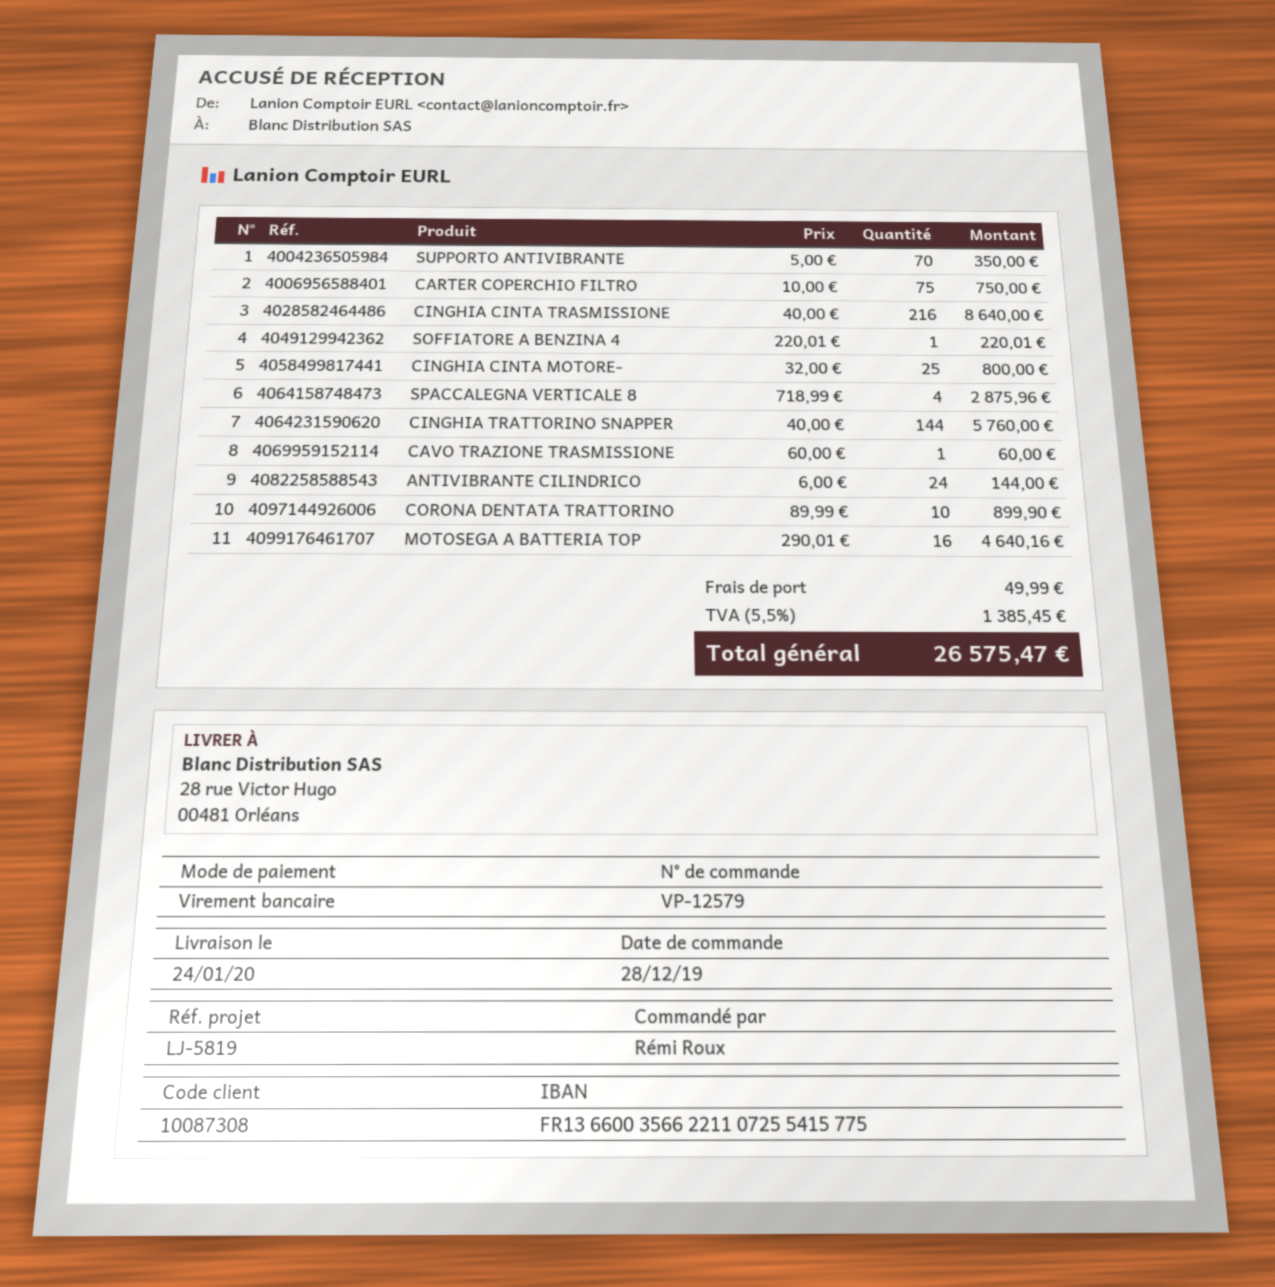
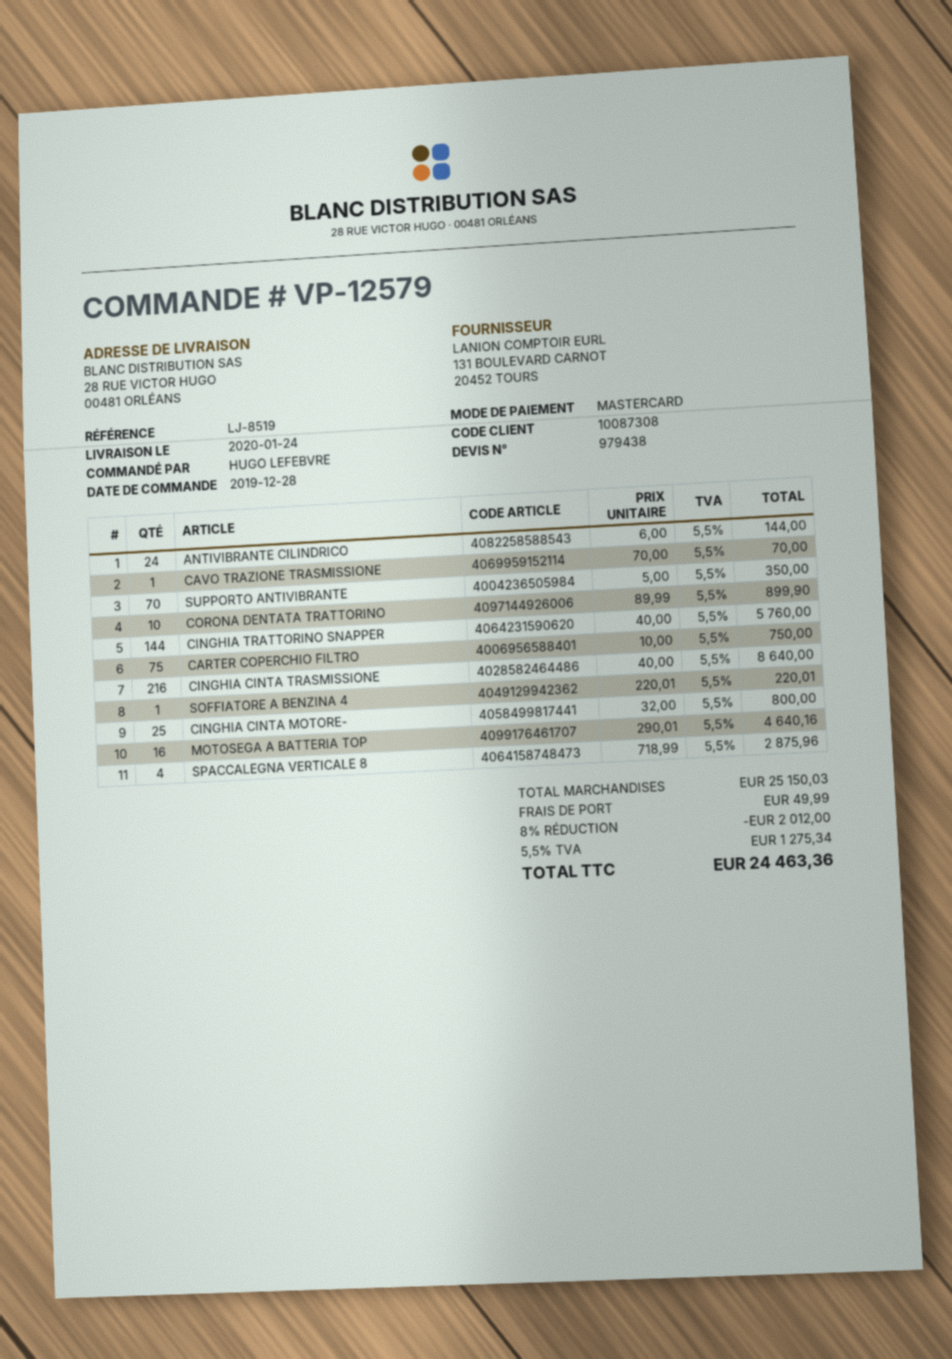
reference: LJ-5819 -> LJ-8519
ordered by: Rémi Roux -> HUGO LEFEBVRE
payment method: bank transfer -> Mastercard
CAVO TRAZIONE TRASMISSIONE: 1 x 60.00 = 60.00 -> 1 x 70.00 = 70.00
discount: none -> 8% = 2012.00
tax: 5.5% = 1385.45 -> 5.5% = 1275.34
total: 26575.47 -> 24463.36

